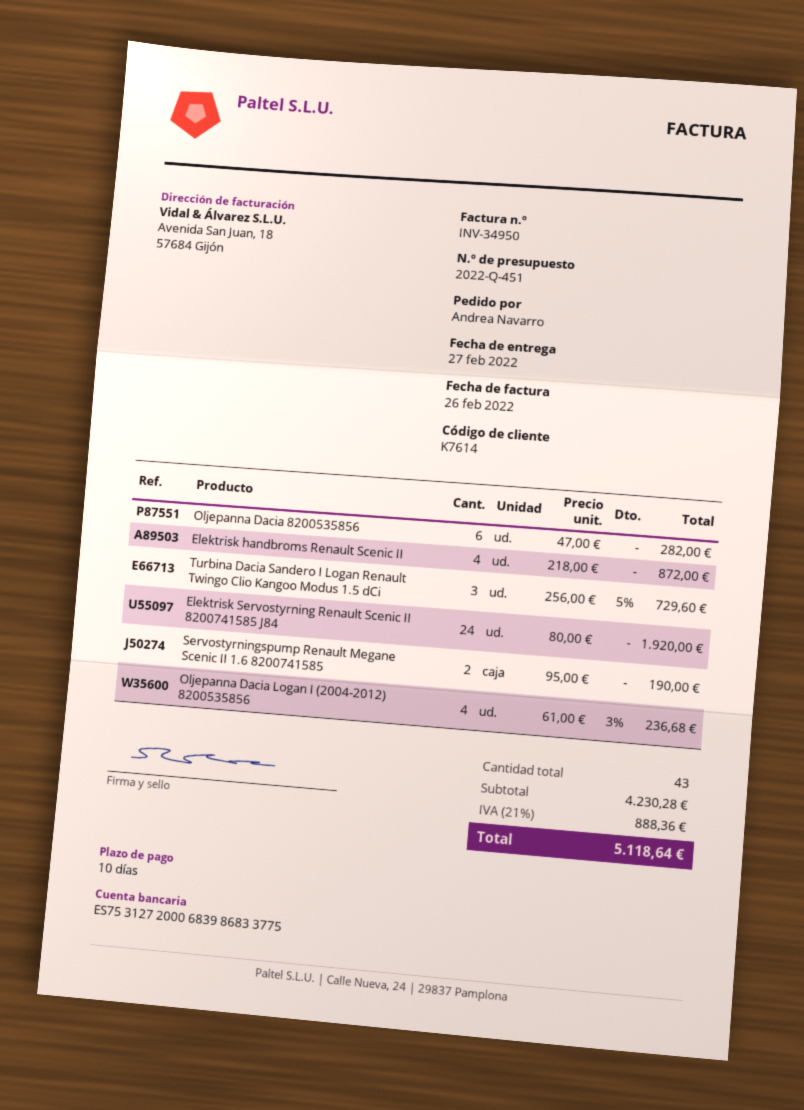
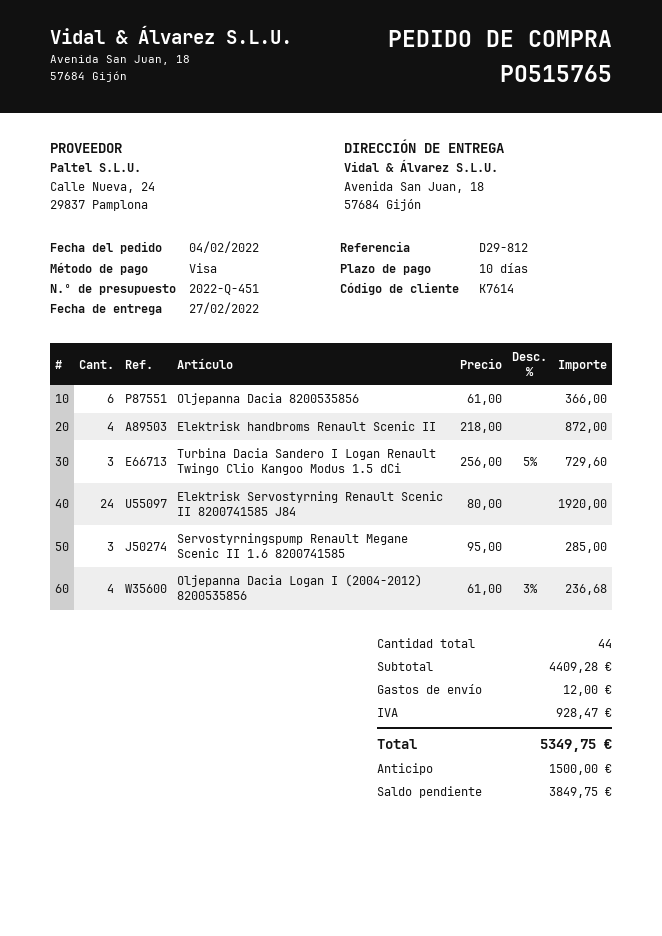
Oljepanna Dacia 8200535856: 6 x 47.00 = 282.00 -> 6 x 61.00 = 366.00
Servostyrningspump Renault Megane Scenic II 1.6 8200741585: 2 x 95.00 = 190.00 -> 3 x 95.00 = 285.00
total quantity: 43 -> 44
subtotal: 4230.28 -> 4409.28
shipping: none -> 12.00
tax: 888.36 -> 928.47
total: 5118.64 -> 5349.75

